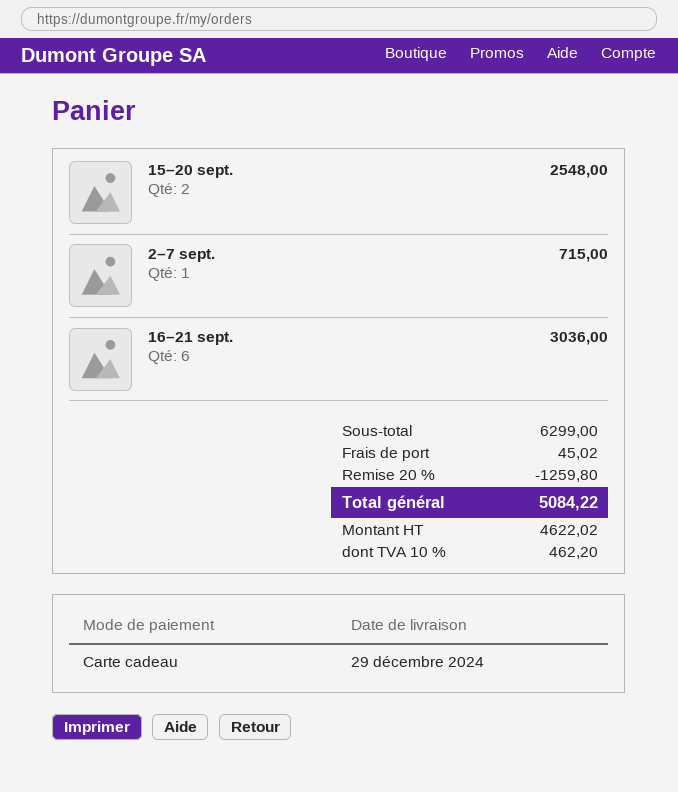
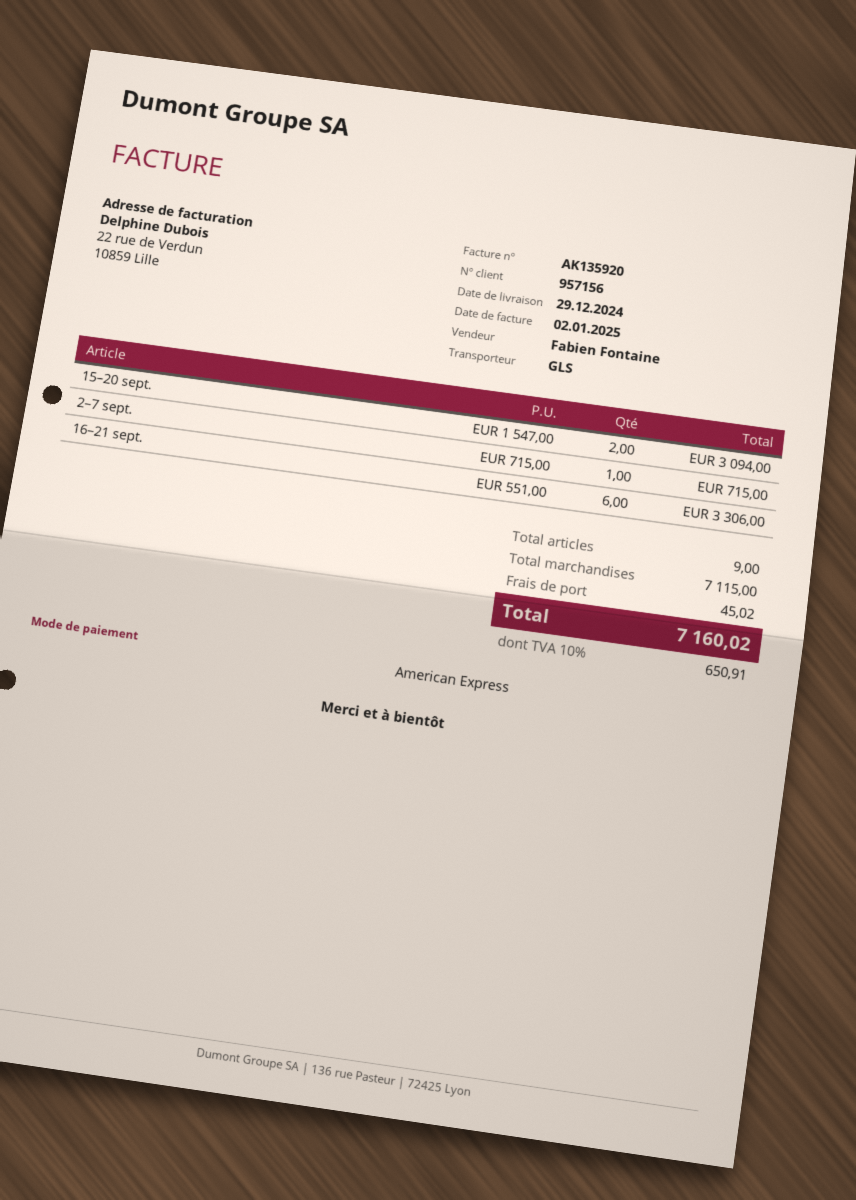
payment method: gift card -> American Express
15–20 sept.: 2 for 2548.00 -> 2 for 3094.00
16–21 sept.: 6 for 3036.00 -> 6 for 3306.00
subtotal: 6299.00 -> 7115.00
discount: 20% = 1259.80 -> none
tax: 10% = 462.20 -> 10% = 650.91
total: 5084.22 -> 7160.02

